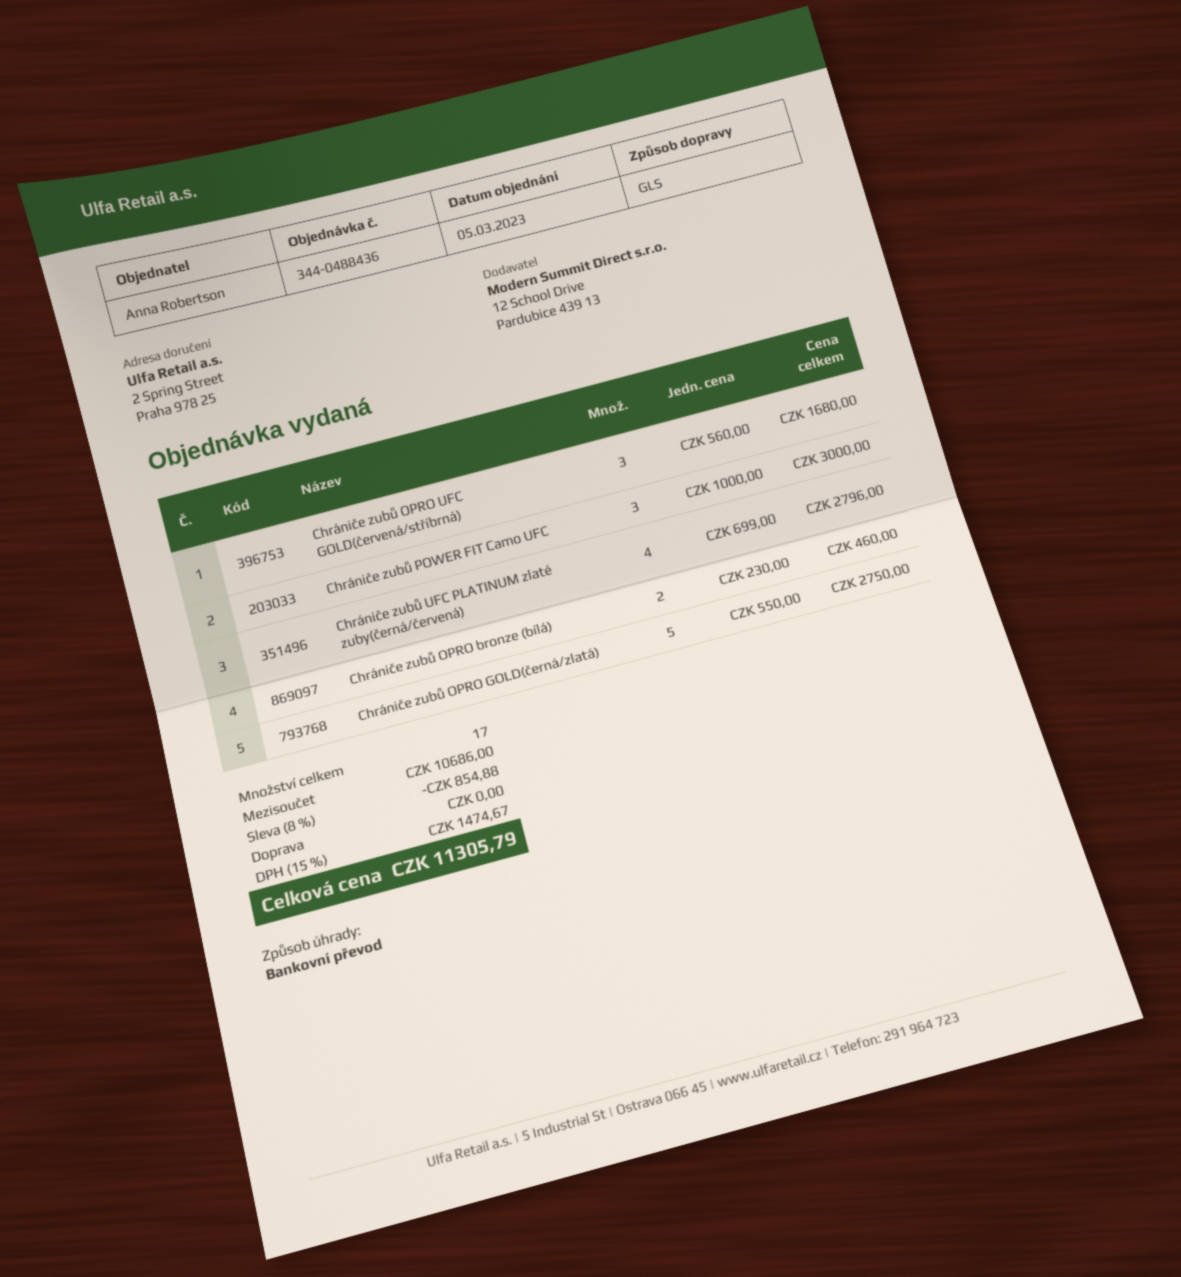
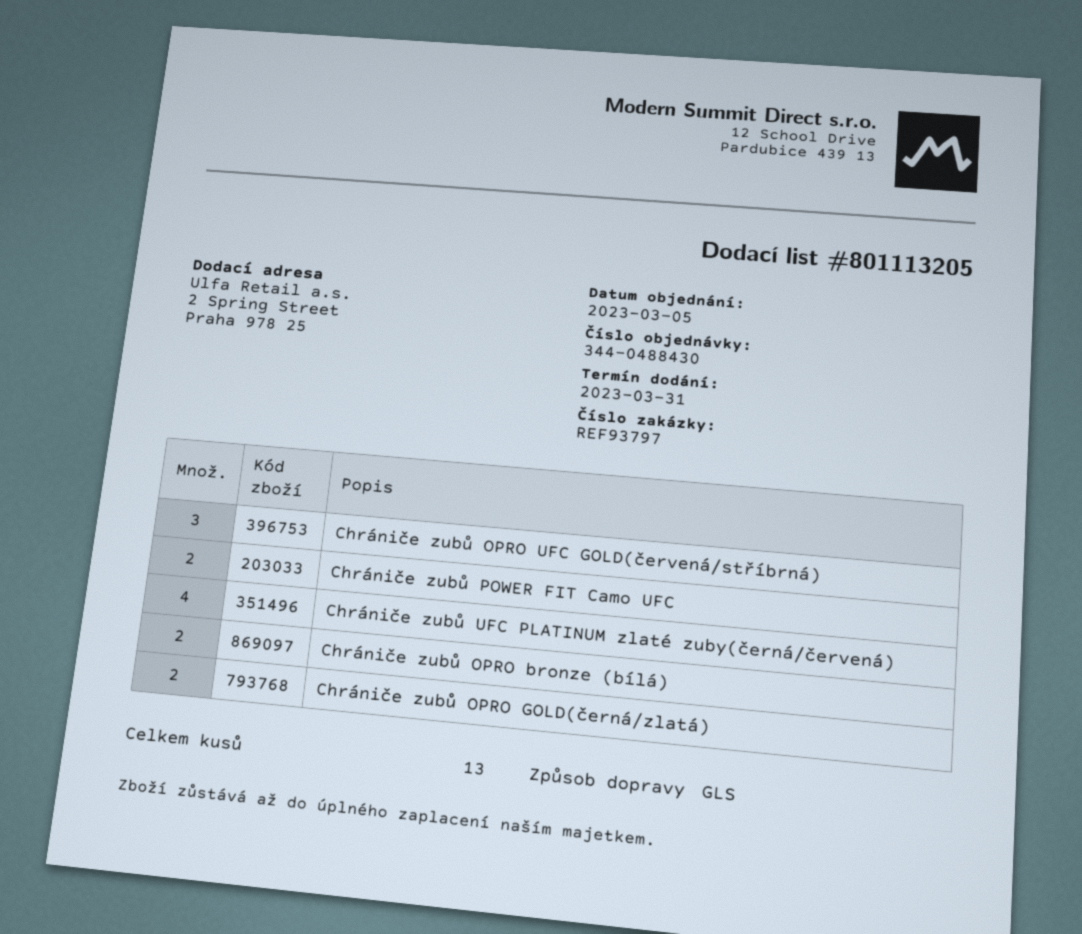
order number: 344-0488436 -> 344-0488430
Chrániče zubů POWER FIT Camo UFC: 3 -> 2
Chrániče zubů OPRO GOLD(černá/zlatá): 5 -> 2
total quantity: 17 -> 13

